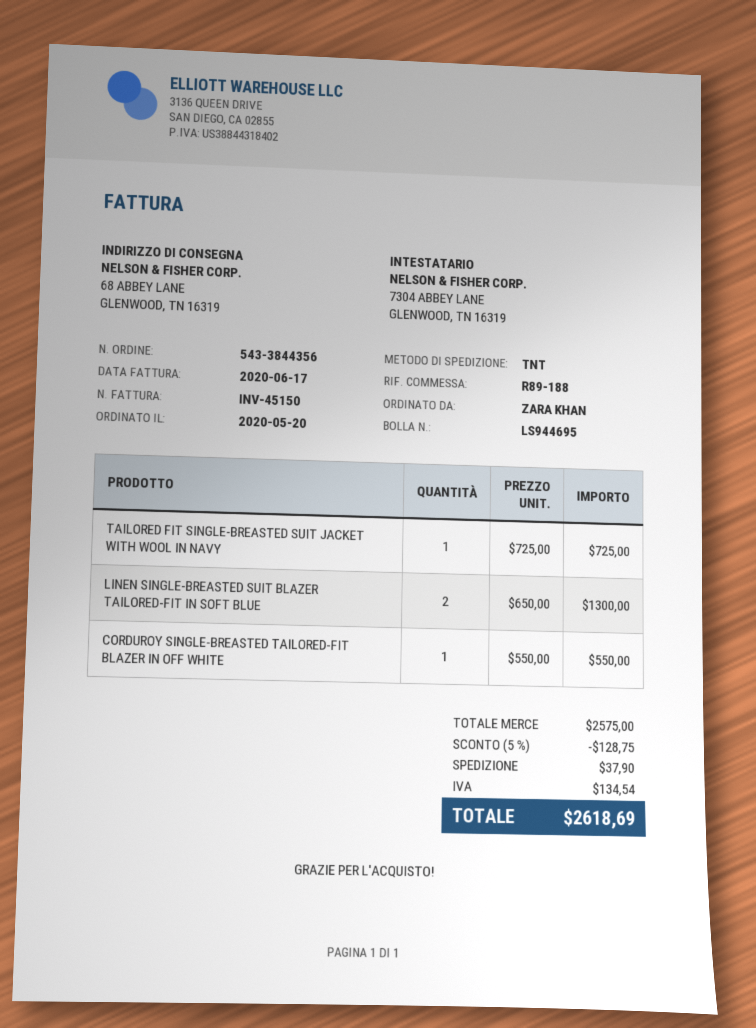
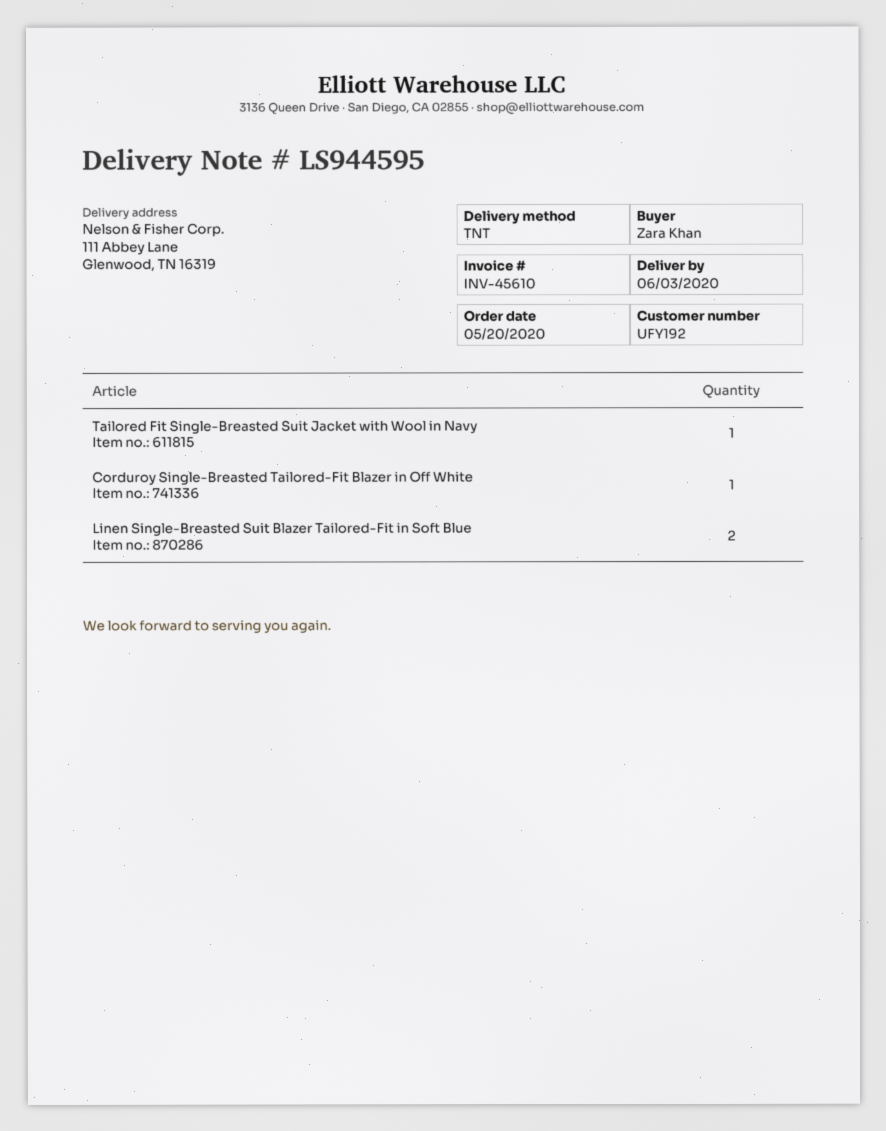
delivery note number: LS944695 -> LS944595
invoice number: INV-45150 -> INV-45610
ship to: 68 ABBEY LANE, GLENWOOD, TN 16319 -> 111 Abbey Lane, Glenwood, TN 16319

